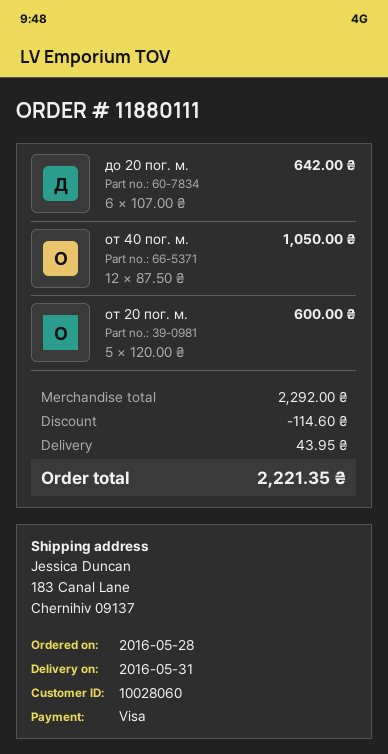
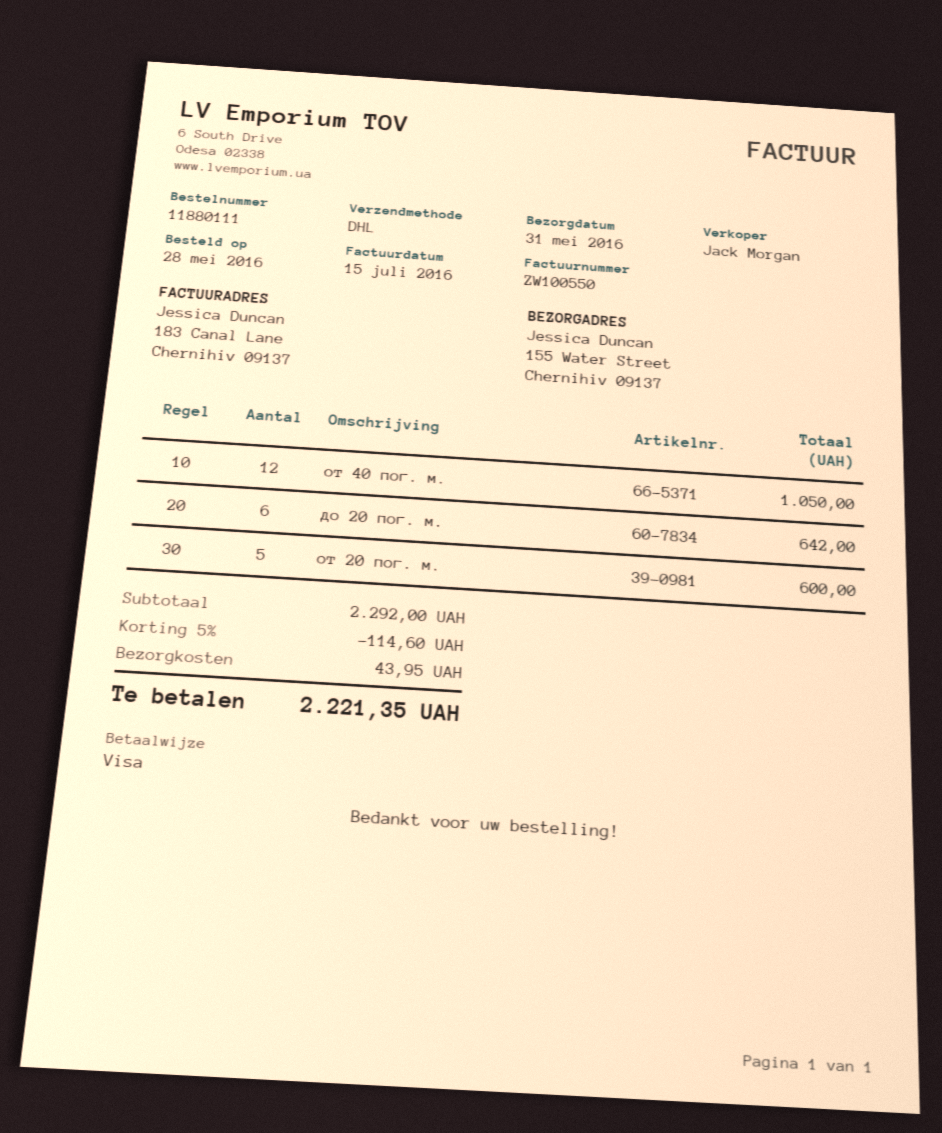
ship to: 183 Canal Lane, Chernihiv 09137 -> 155 Water Street, Chernihiv 09137

